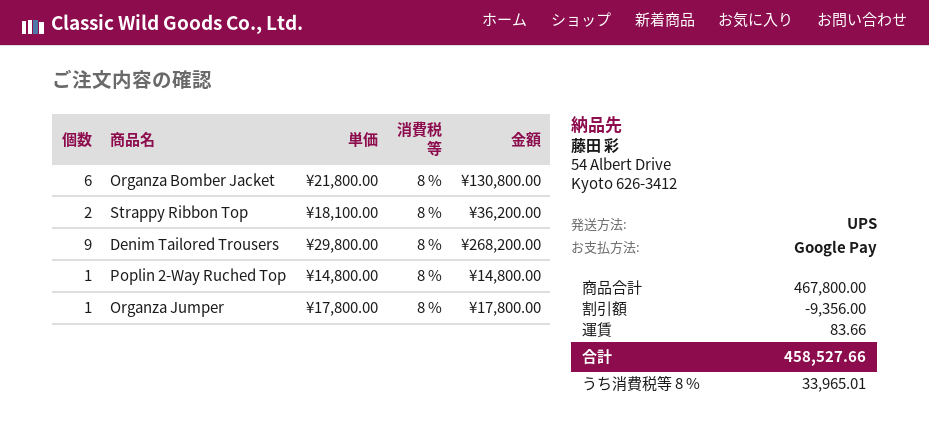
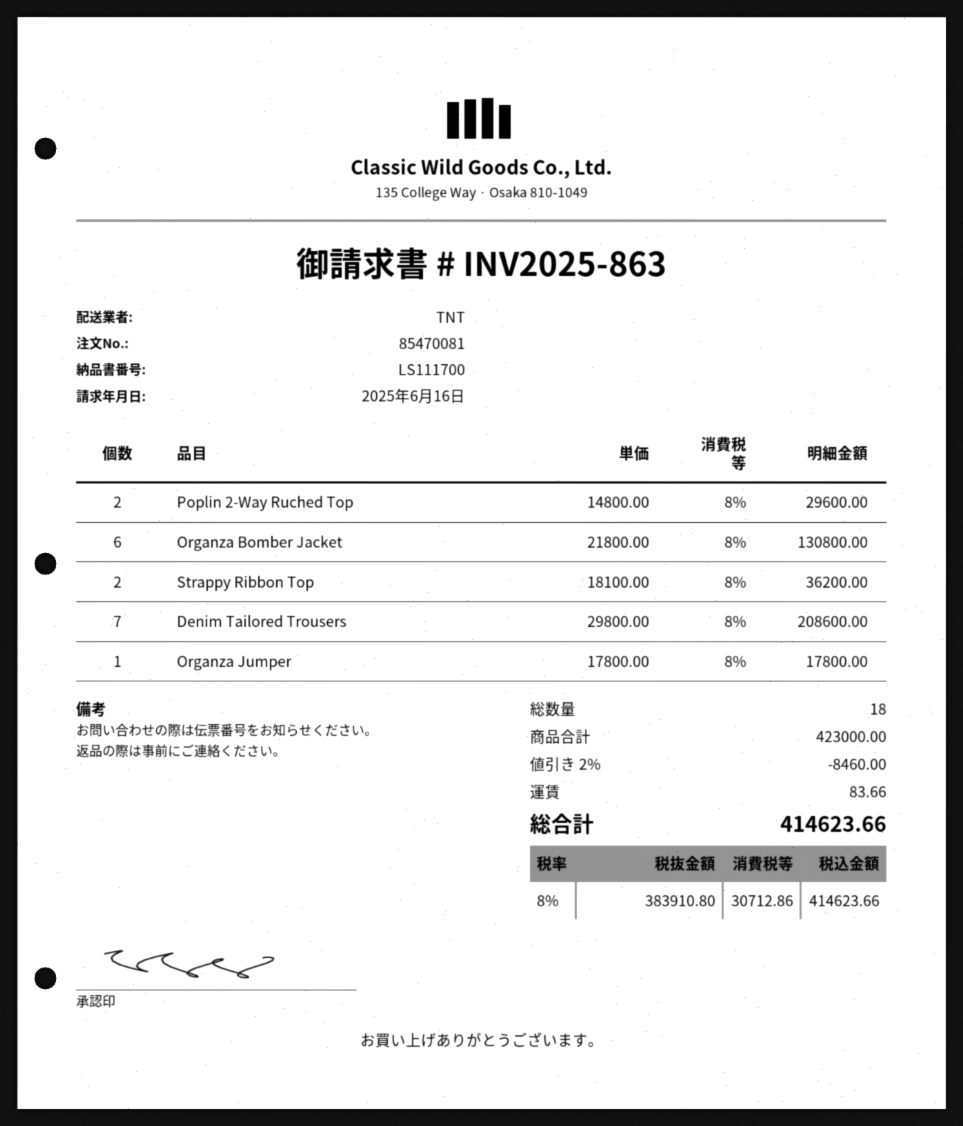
shipping method: UPS -> TNT
Denim Tailored Trousers: 9 x 29800.00 = 268200.00 -> 7 x 29800.00 = 208600.00
Poplin 2-Way Ruched Top: 1 x 14800.00 = 14800.00 -> 2 x 14800.00 = 29600.00
subtotal: 467800.00 -> 423000.00
discount: 9356.00 -> 8460.00
tax: 8% = 33965.01 -> 8% = 30712.86
total: 458527.66 -> 414623.66

